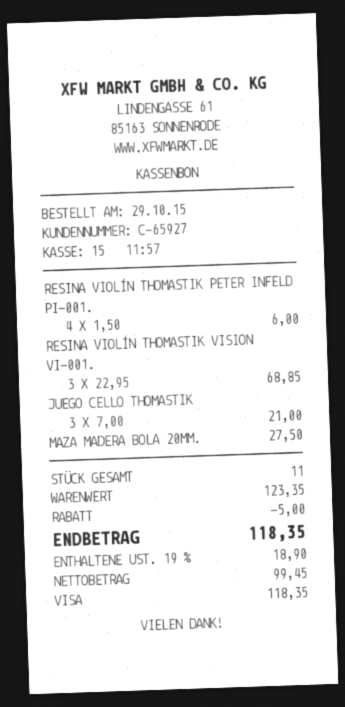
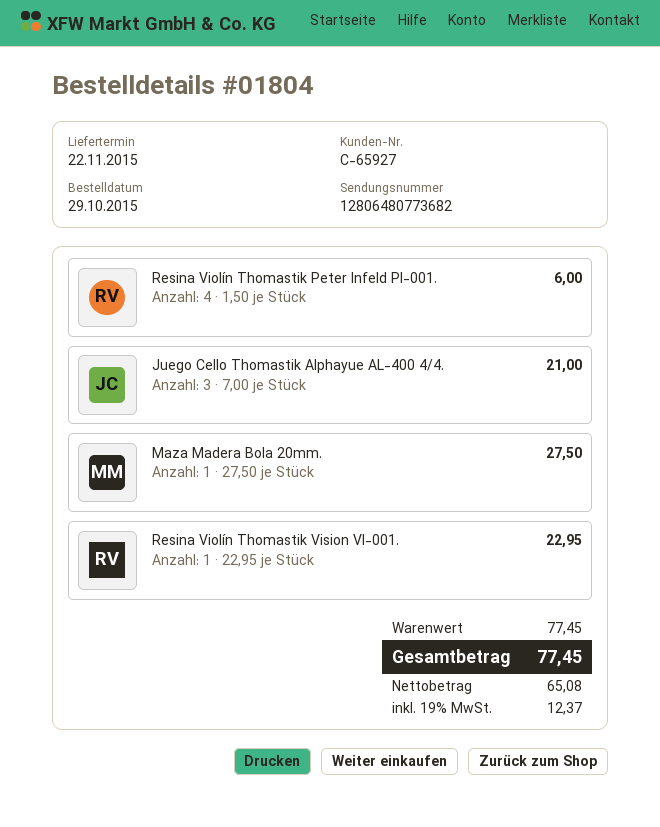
RESINA VIOLÍN THOMASTIK VISION VI-001.: 3 x 22.95 = 68.85 -> 1 x 22.95 = 22.95
subtotal: 123.35 -> 77.45
discount: 5.00 -> none
net: 99.45 -> 65.08
tax: 19% = 18.90 -> 19% = 12.37
total: 118.35 -> 77.45

